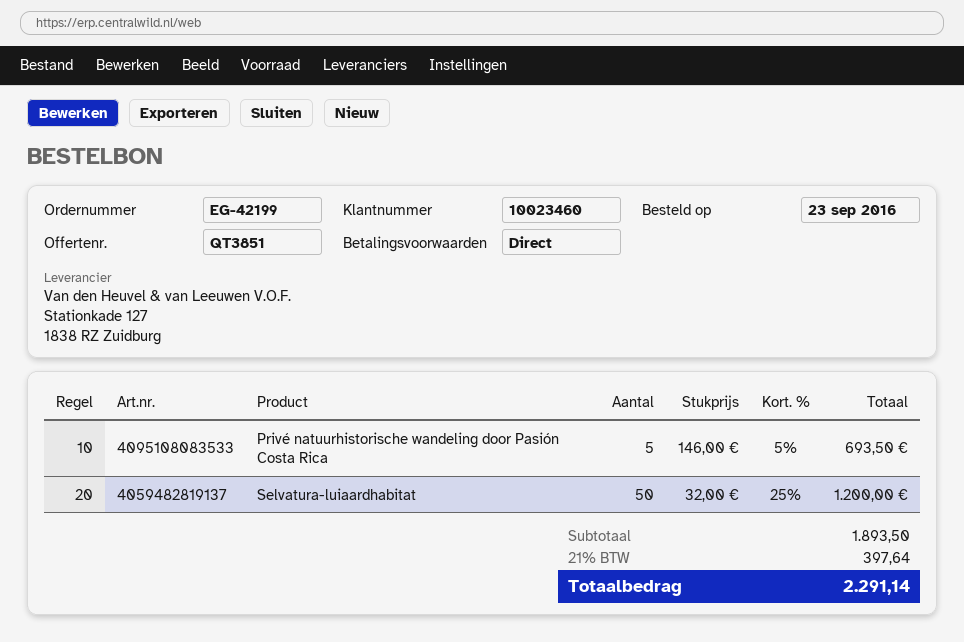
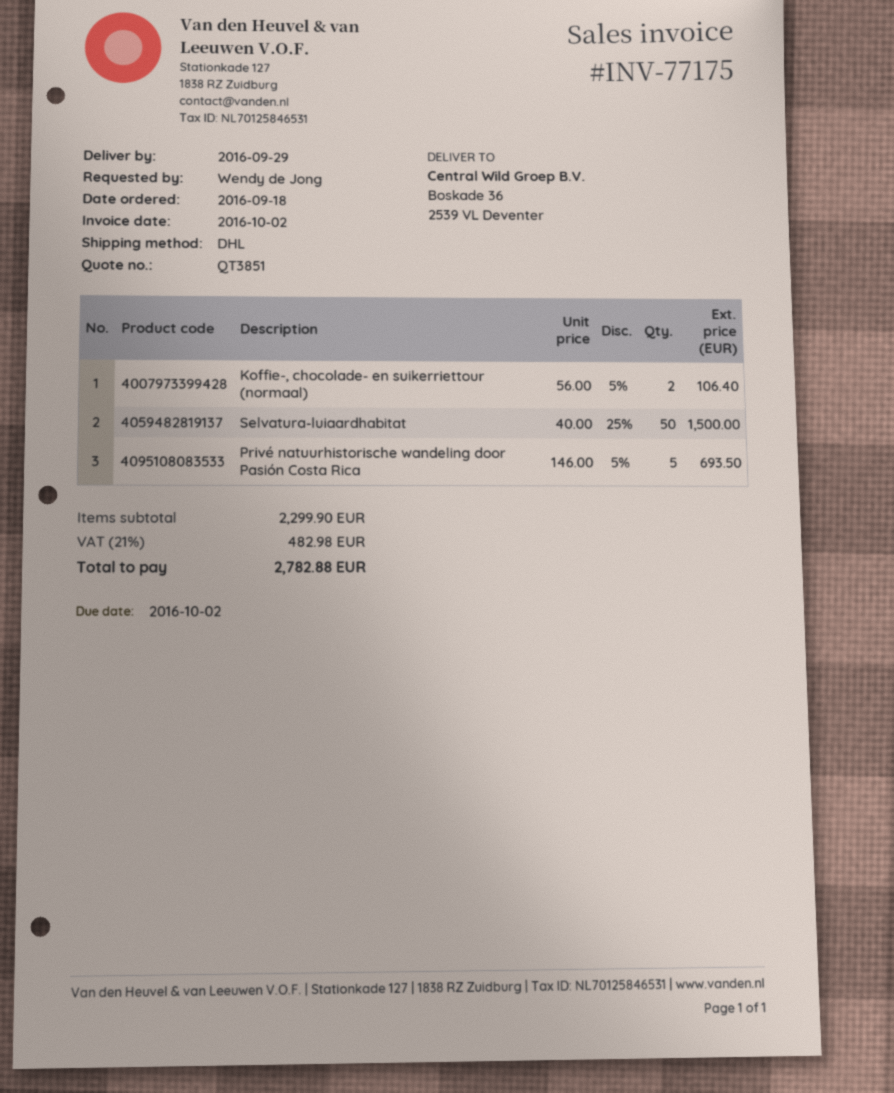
order date: 2016-09-23 -> 2016-09-18
Selvatura-luiaardhabitat: 50 x 32.00 - 25% = 1200.00 -> 50 x 40.00 - 25% = 1500.00
Koffie-, chocolade- en suikerriettour (normaal): none -> 2 x 56.00 - 5% = 106.40
subtotal: 1893.50 -> 2299.90
tax: 21% = 397.64 -> 21% = 482.98
total: 2291.14 -> 2782.88

